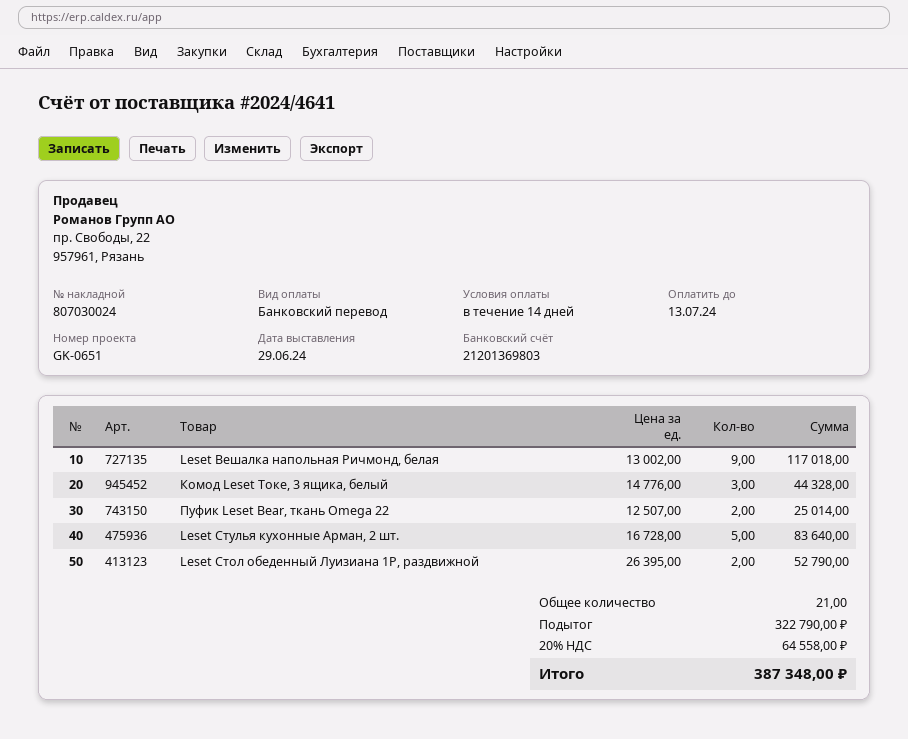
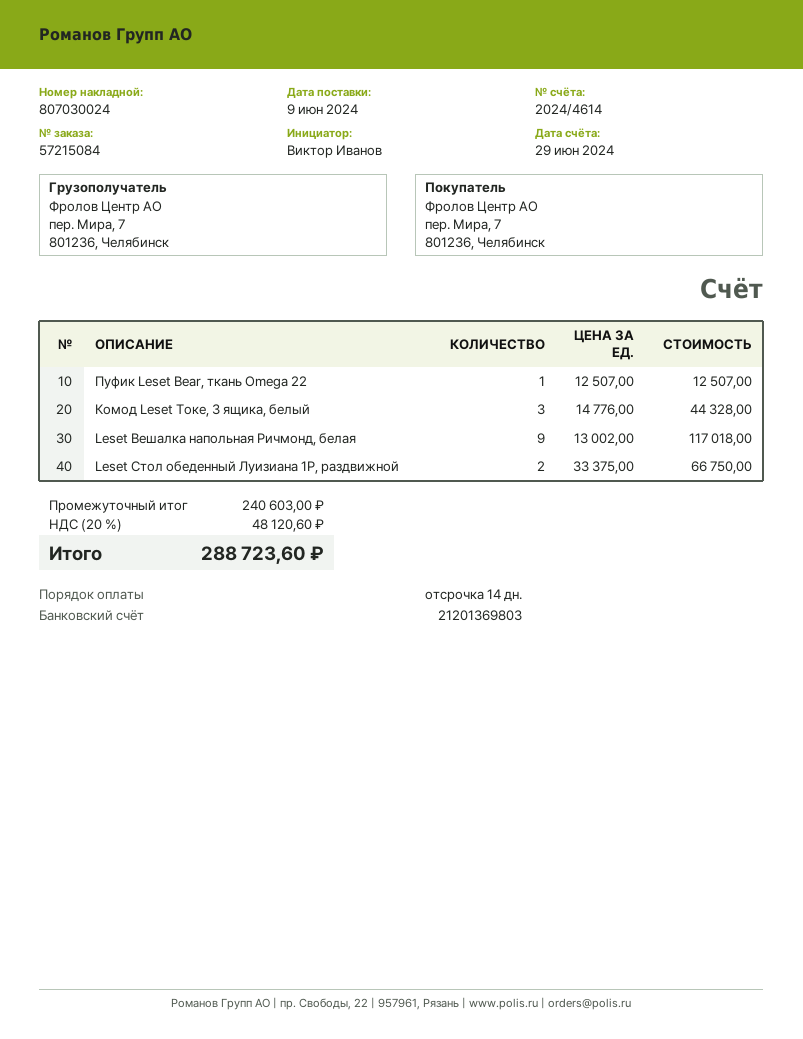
invoice number: 2024/4641 -> 2024/4614
Пуфик Leset Bear, ткань Omega 22: 2 x 12507.00 = 25014.00 -> 1 x 12507.00 = 12507.00
Leset Стулья кухонные Арман, 2 шт.: 5 x 16728.00 = 83640.00 -> none
Leset Стол обеденный Луизиана 1Р, раздвижной: 2 x 26395.00 = 52790.00 -> 2 x 33375.00 = 66750.00
subtotal: 322790.00 -> 240603.00
tax: 20% = 64558.00 -> 20% = 48120.60
total: 387348.00 -> 288723.60

